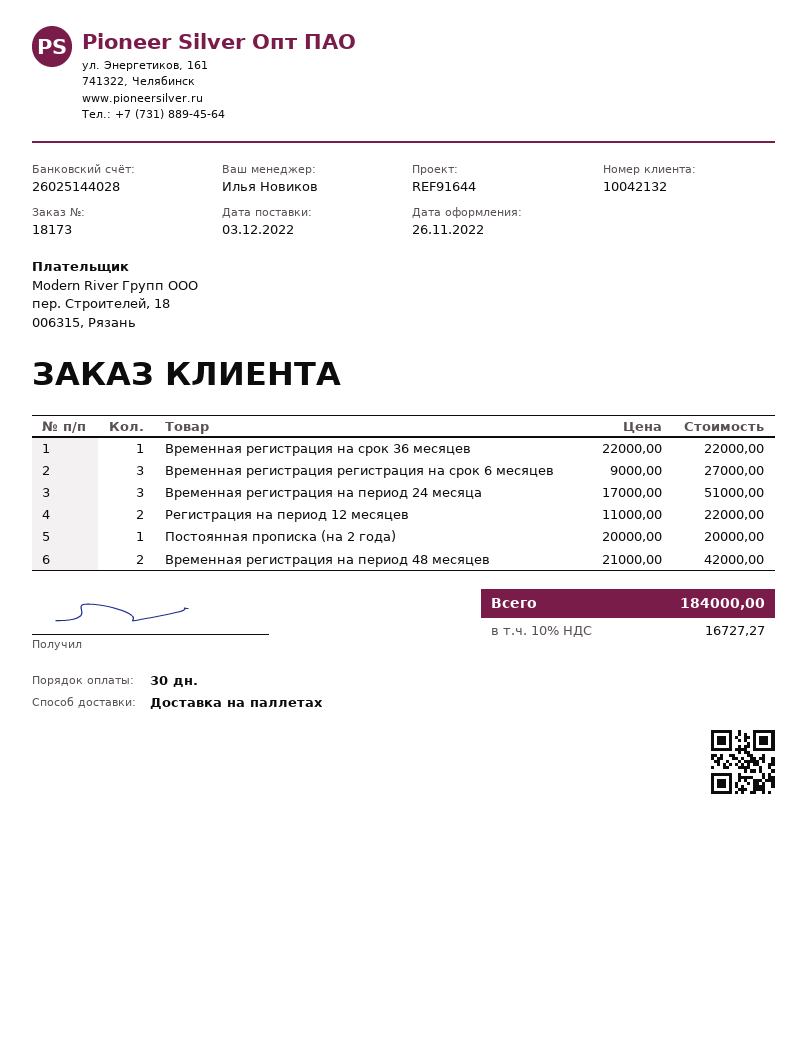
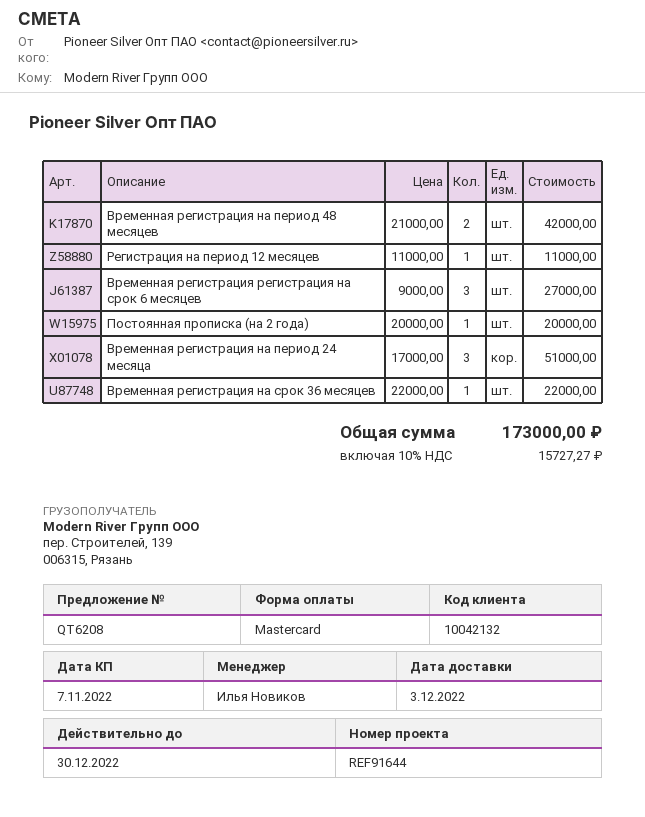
Регистрация на период 12 месяцев: 2 x 11000.00 = 22000.00 -> 1 x 11000.00 = 11000.00
tax: 10% = 16727.27 -> 10% = 15727.27
total: 184000.00 -> 173000.00

